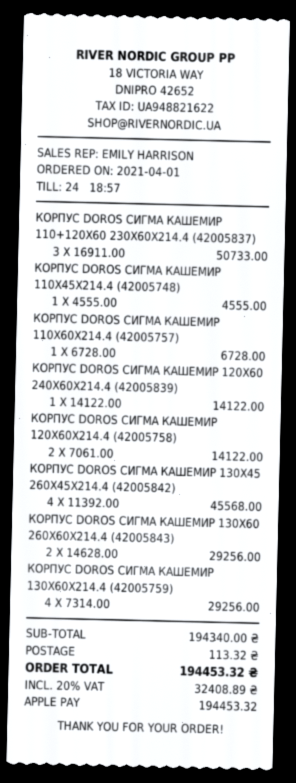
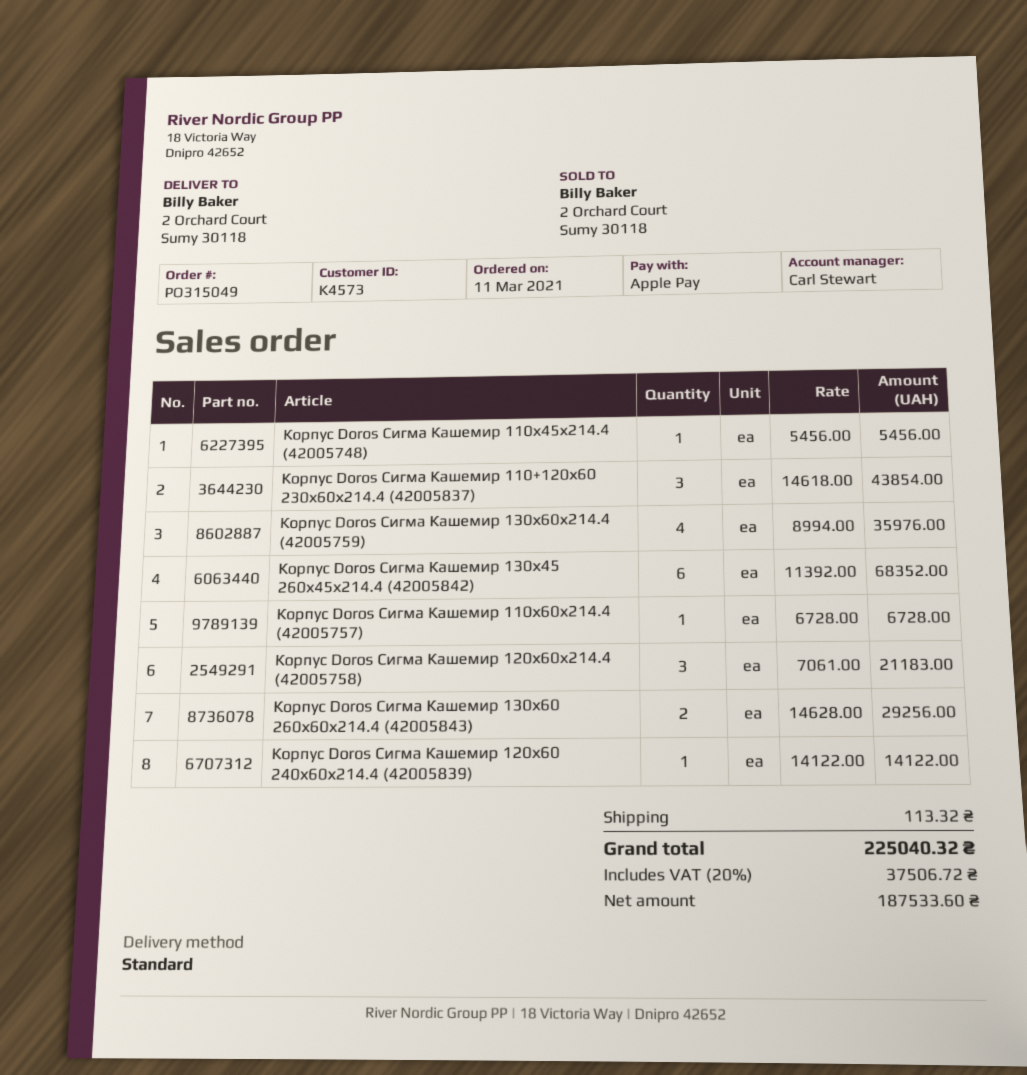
order date: 2021-04-01 -> 2021-03-11
sales rep: EMILY HARRISON -> Carl Stewart
КОРПУС DOROS СИГМА КАШЕМИР 110+120Х60 230Х60Х214.4 (42005837): 3 x 16911.00 = 50733.00 -> 3 x 14618.00 = 43854.00
КОРПУС DOROS СИГМА КАШЕМИР 110Х45Х214.4 (42005748): 1 x 4555.00 = 4555.00 -> 1 x 5456.00 = 5456.00
КОРПУС DOROS СИГМА КАШЕМИР 120Х60Х214.4 (42005758): 2 x 7061.00 = 14122.00 -> 3 x 7061.00 = 21183.00
КОРПУС DOROS СИГМА КАШЕМИР 130Х45 260Х45Х214.4 (42005842): 4 x 11392.00 = 45568.00 -> 6 x 11392.00 = 68352.00
КОРПУС DOROS СИГМА КАШЕМИР 130Х60Х214.4 (42005759): 4 x 7314.00 = 29256.00 -> 4 x 8994.00 = 35976.00
tax: 20% = 32408.89 -> 20% = 37506.72
total: 194453.32 -> 225040.32

